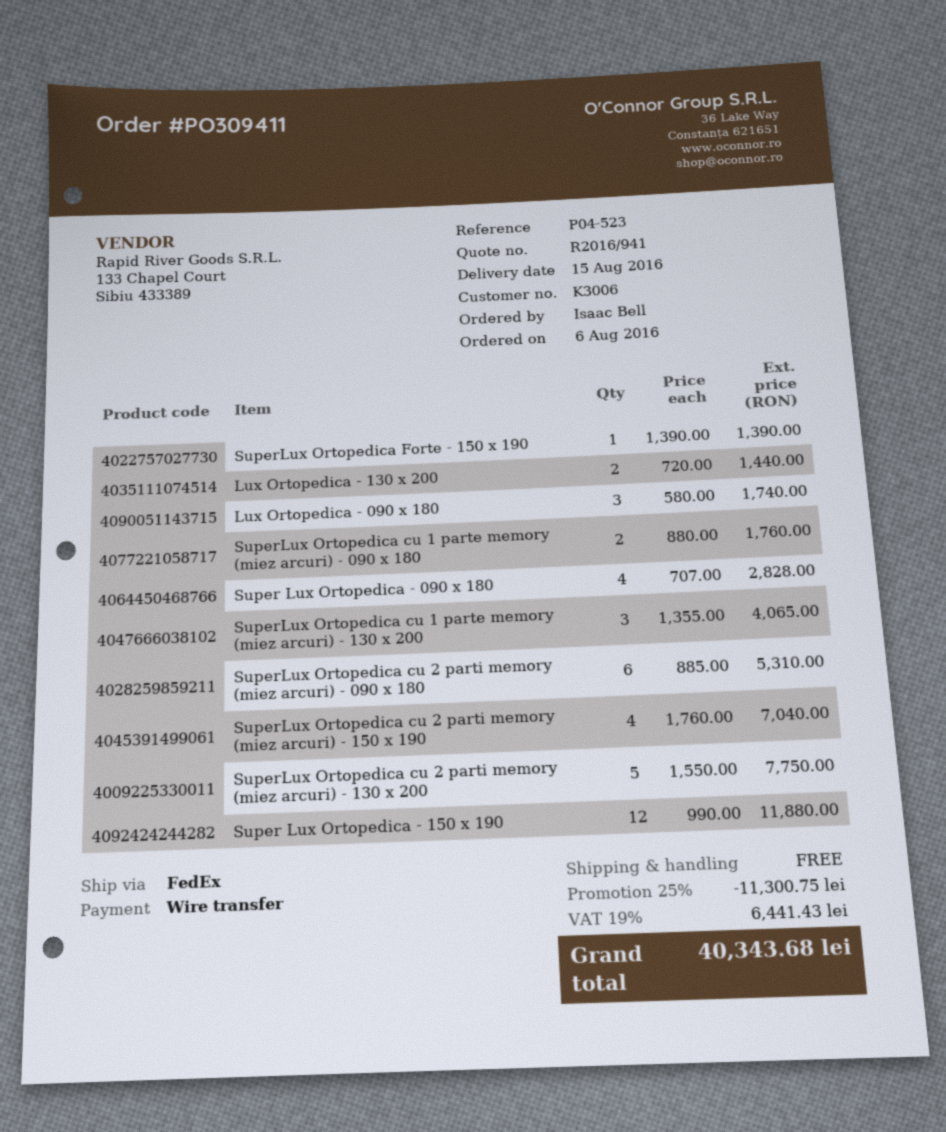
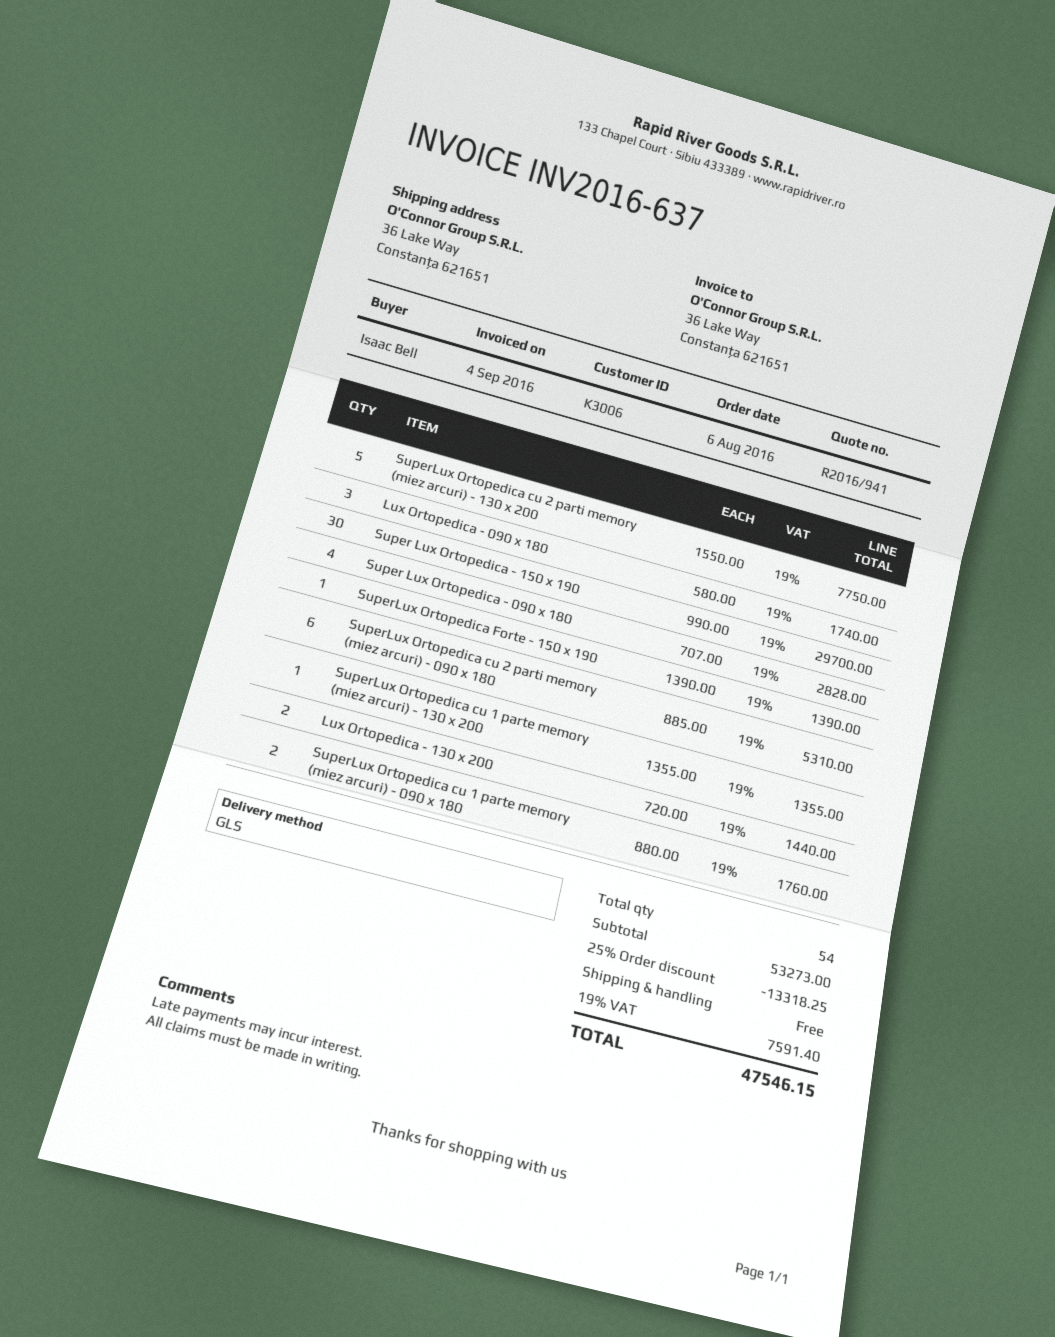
shipping method: FedEx -> GLS
SuperLux Ortopedica cu 1 parte memory (miez arcuri) - 130 x 200: 3 x 1355.00 = 4065.00 -> 1 x 1355.00 = 1355.00
SuperLux Ortopedica cu 2 parti memory (miez arcuri) - 150 x 190: 4 x 1760.00 = 7040.00 -> none
Super Lux Ortopedica - 150 x 190: 12 x 990.00 = 11880.00 -> 30 x 990.00 = 29700.00
discount: 25% = 11300.75 -> 25% = 13318.25
tax: 19% = 6441.43 -> 19% = 7591.40
total: 40343.68 -> 47546.15

